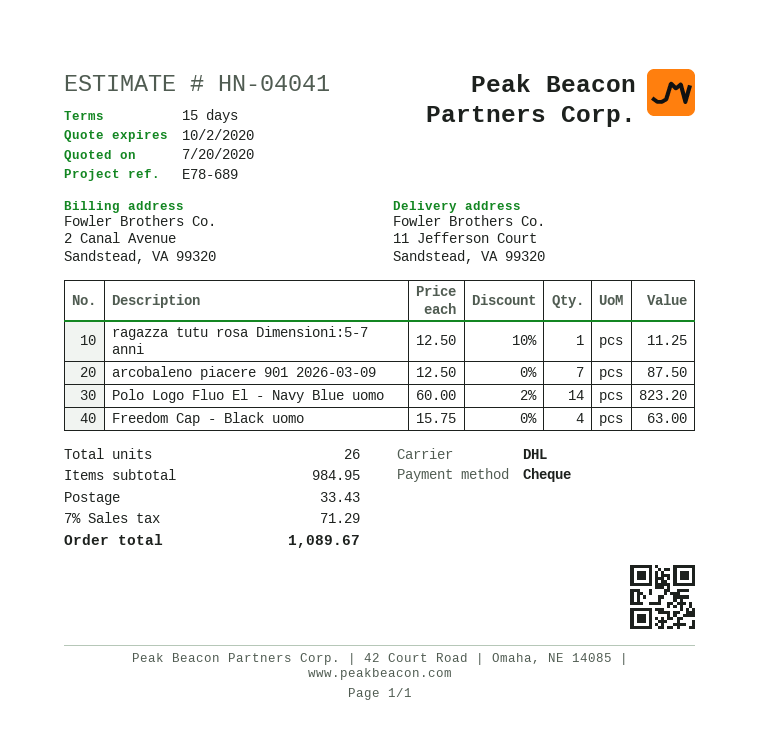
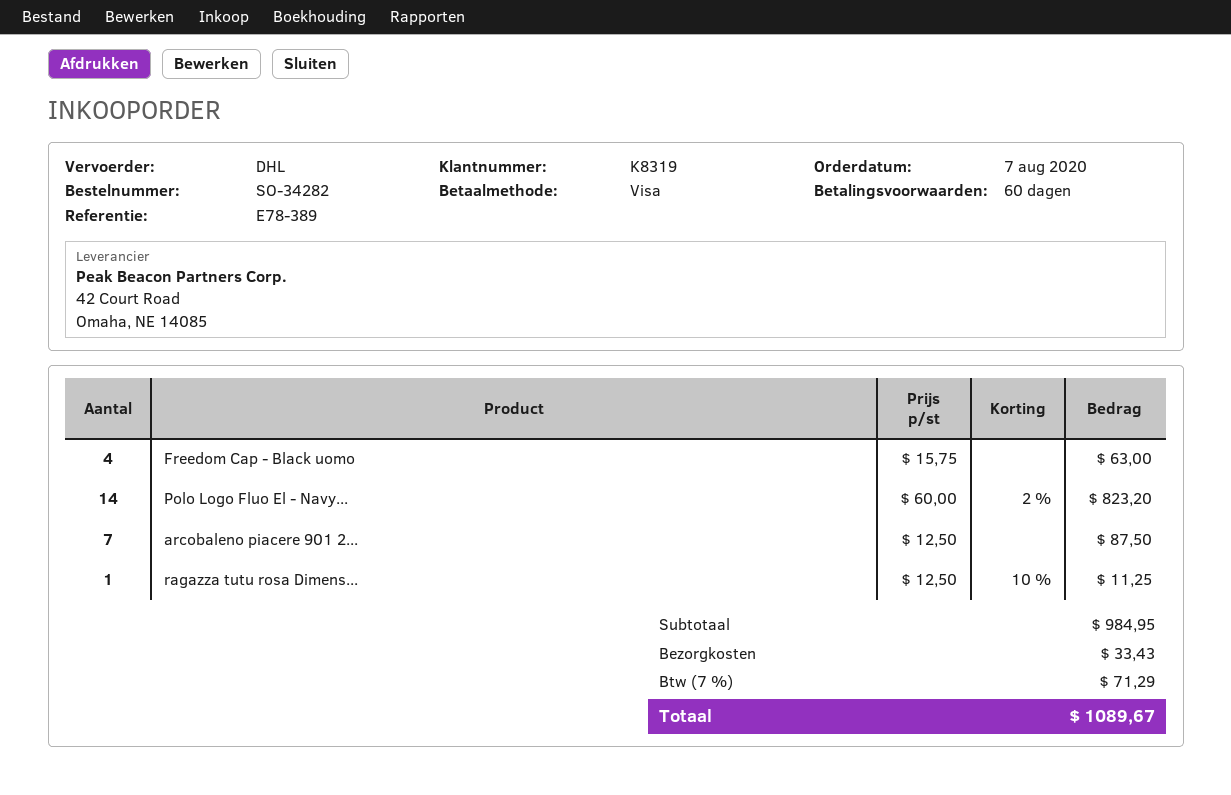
payment terms: 15 days -> 60 days
reference: E78-689 -> E78-389
payment method: cheque -> Visa

